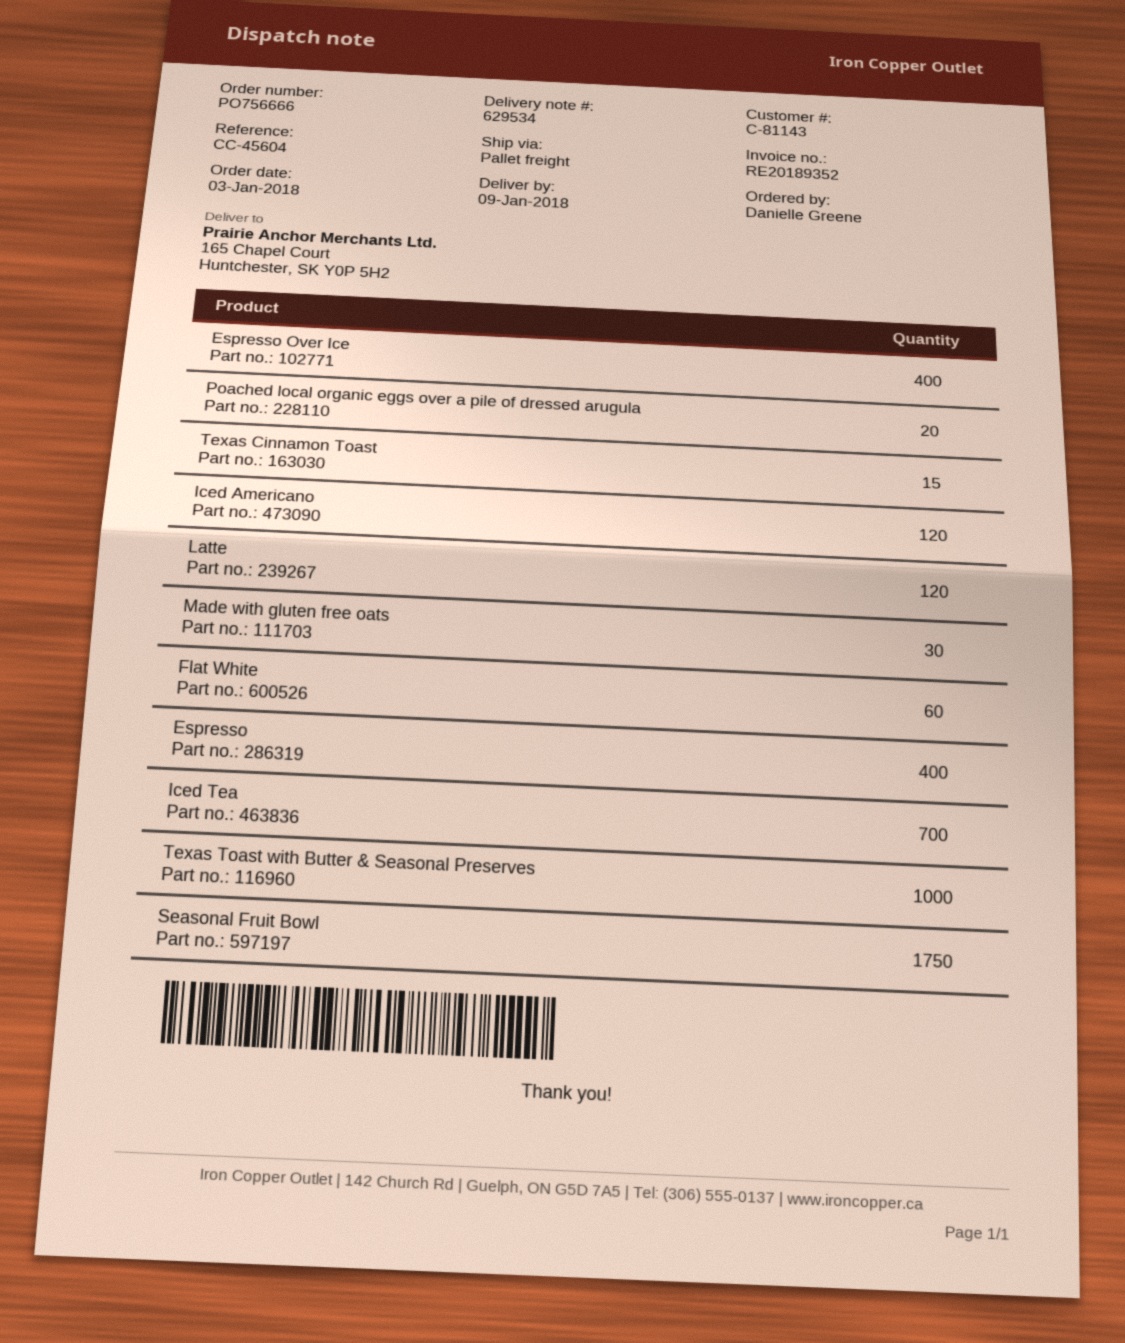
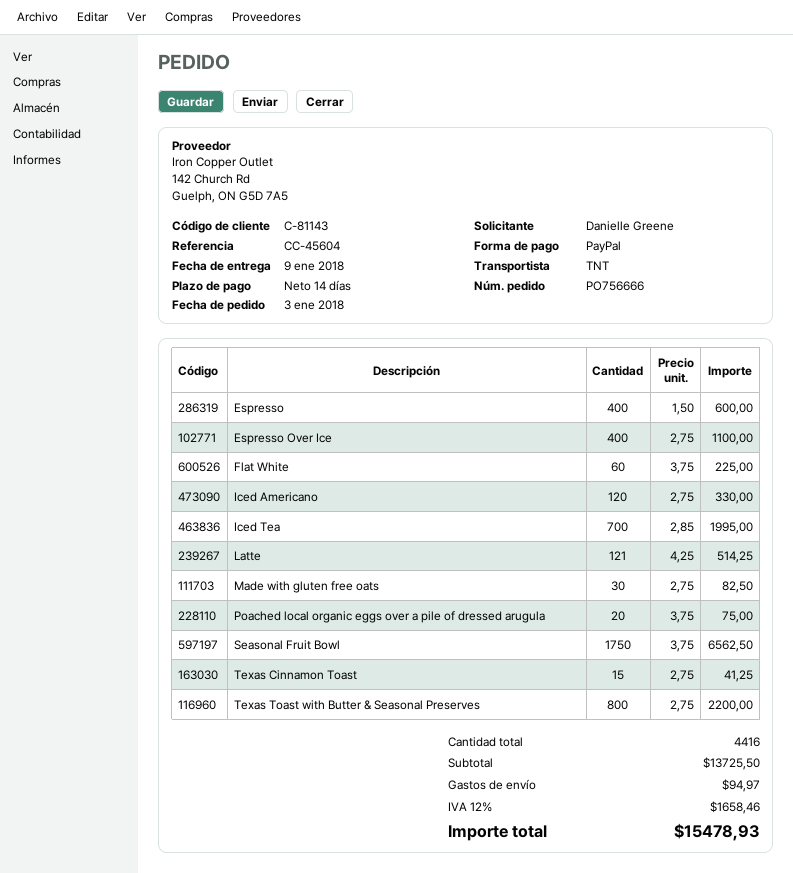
shipping method: pallet freight -> TNT
Latte: 120 -> 121
Texas Toast with Butter & Seasonal Preserves: 1000 -> 800

